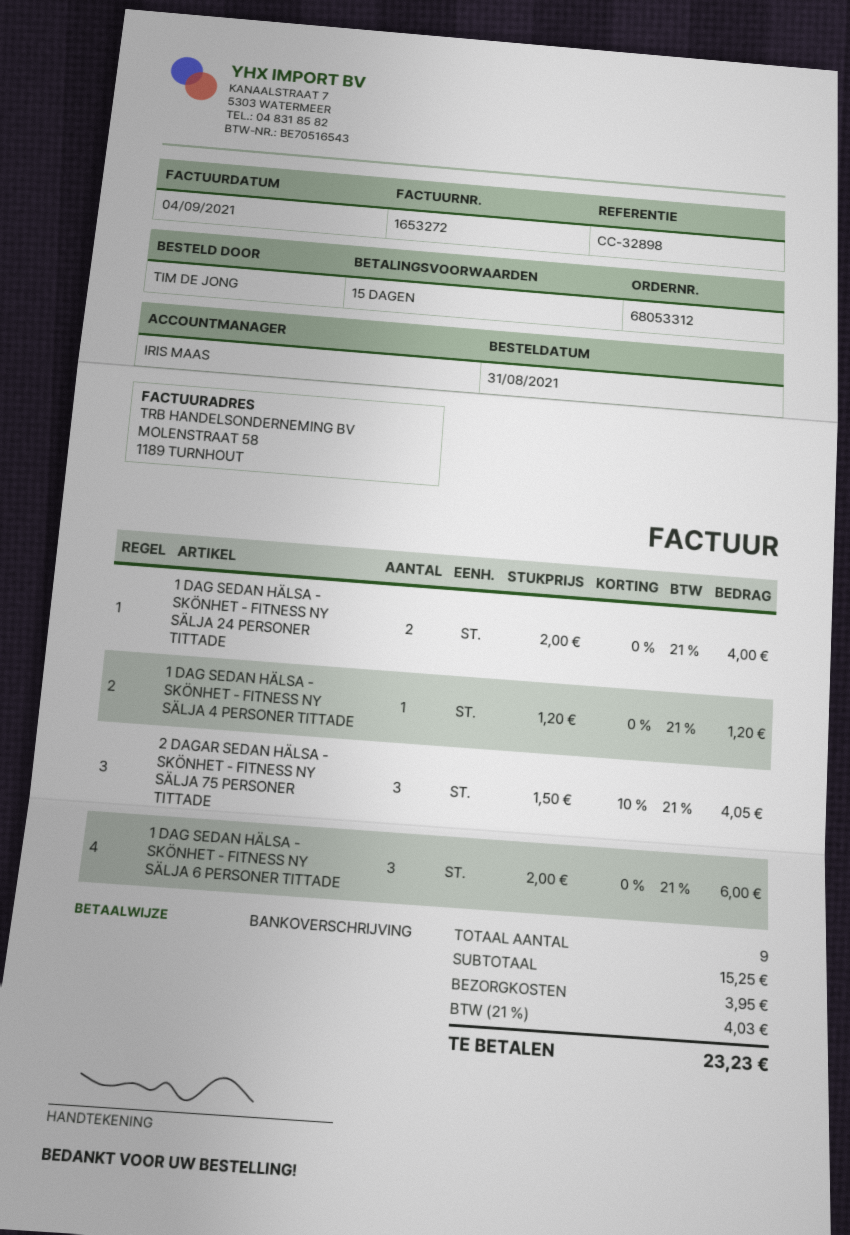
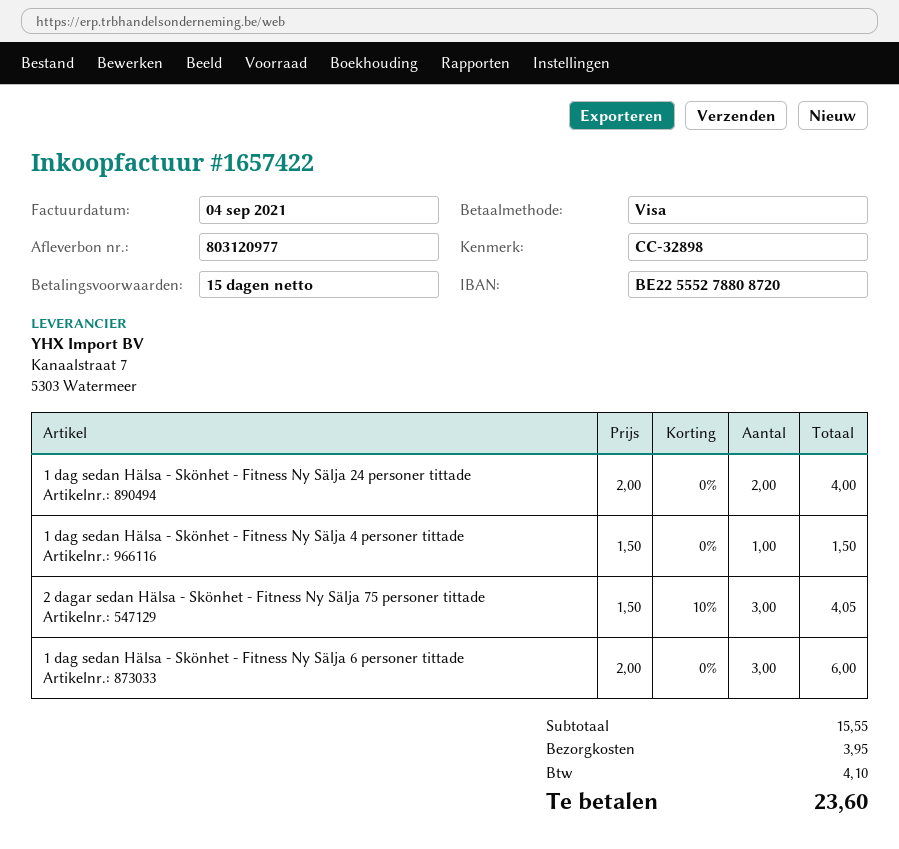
invoice number: 1653272 -> 1657422
payment method: bank transfer -> Visa
1 DAG SEDAN HÄLSA - SKÖNHET - FITNESS NY SÄLJA 4 PERSONER TITTADE: 1 x 1.20 = 1.20 -> 1 x 1.50 = 1.50
subtotal: 15.25 -> 15.55
tax: 4.03 -> 4.10
total: 23.23 -> 23.60

